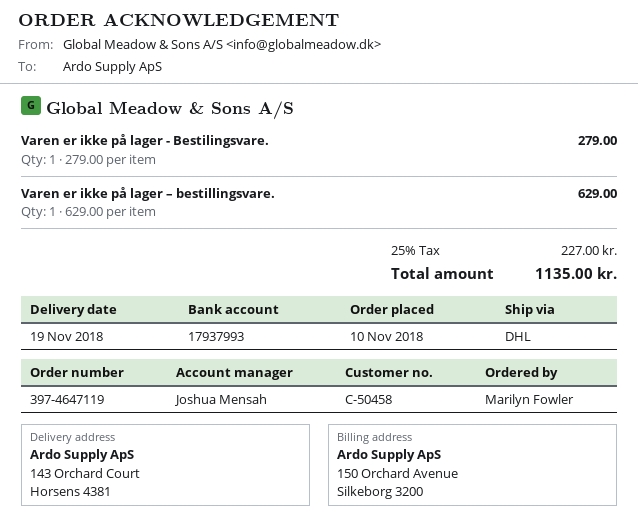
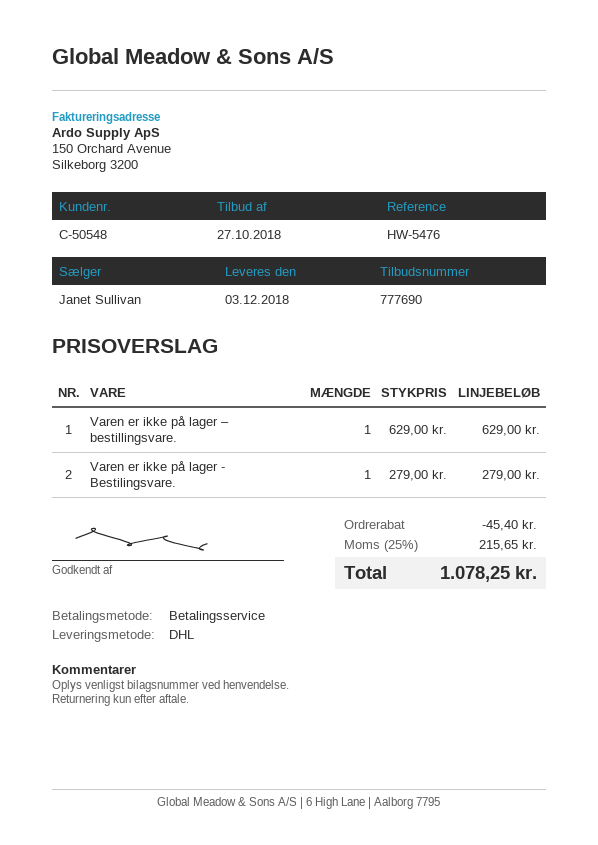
delivery date: 2018-11-19 -> 2018-12-03
customer number: C-50458 -> C-50548
sales rep: Joshua Mensah -> Janet Sullivan
discount: none -> 45.40
tax: 25% = 227.00 -> 25% = 215.65
total: 1135.00 -> 1078.25

